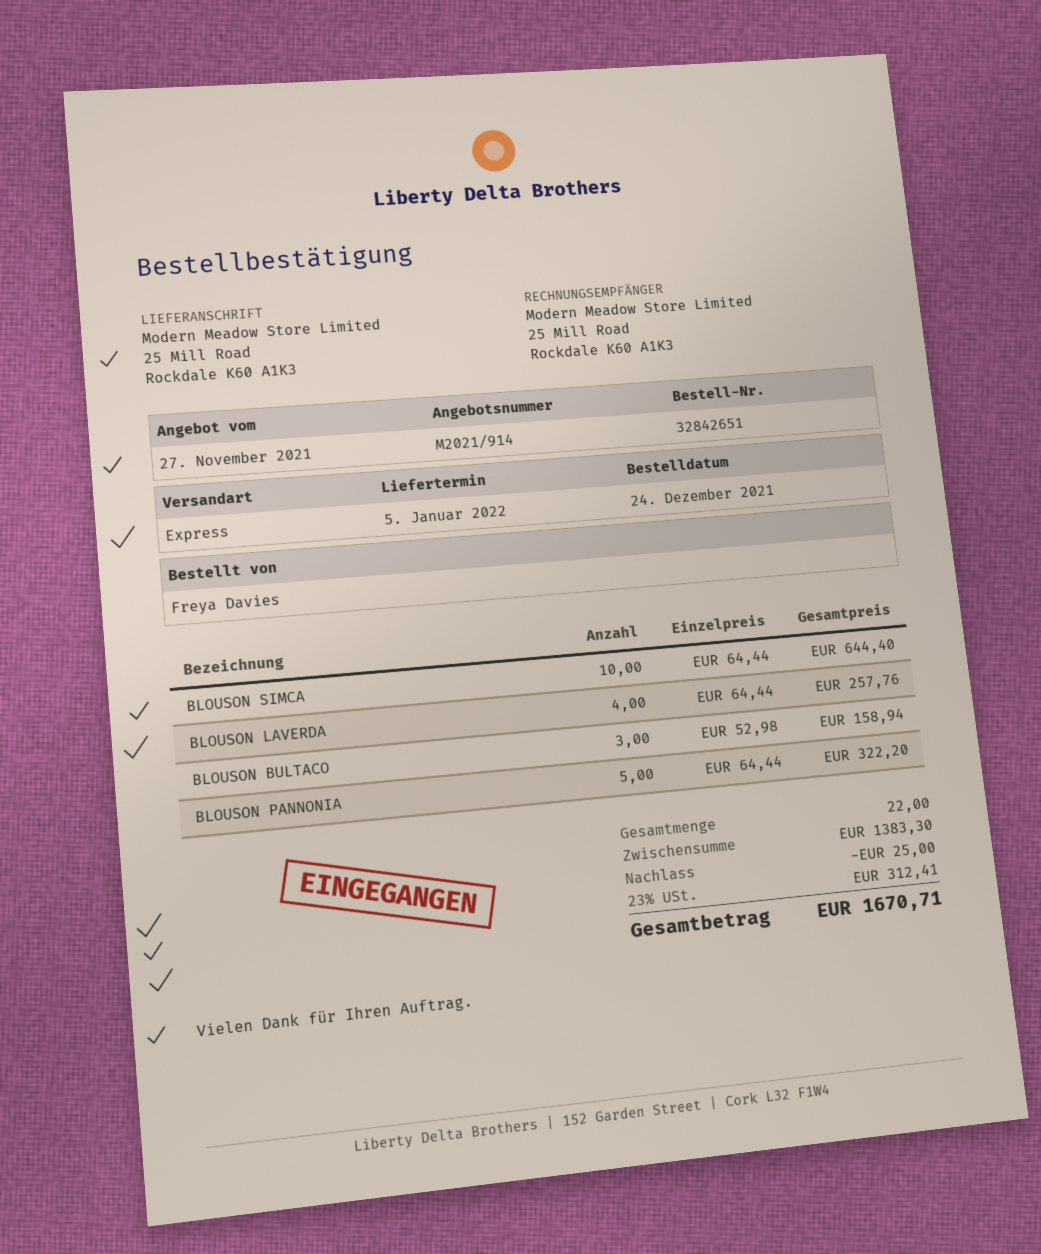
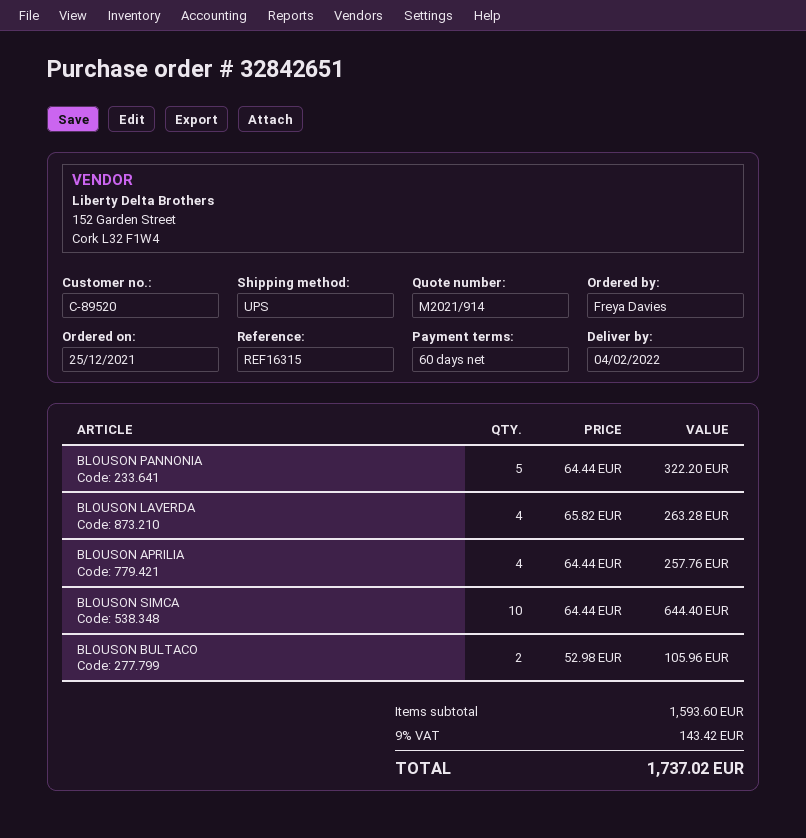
order date: 2021-12-24 -> 2021-12-25
delivery date: 2022-01-05 -> 2022-02-04
shipping method: express -> UPS
BLOUSON LAVERDA: 4 x 64.44 = 257.76 -> 4 x 65.82 = 263.28
BLOUSON BULTACO: 3 x 52.98 = 158.94 -> 2 x 52.98 = 105.96
BLOUSON APRILIA: none -> 4 x 64.44 = 257.76
subtotal: 1383.30 -> 1593.60
discount: 25.00 -> none
tax: 23% = 312.41 -> 9% = 143.42
total: 1670.71 -> 1737.02

